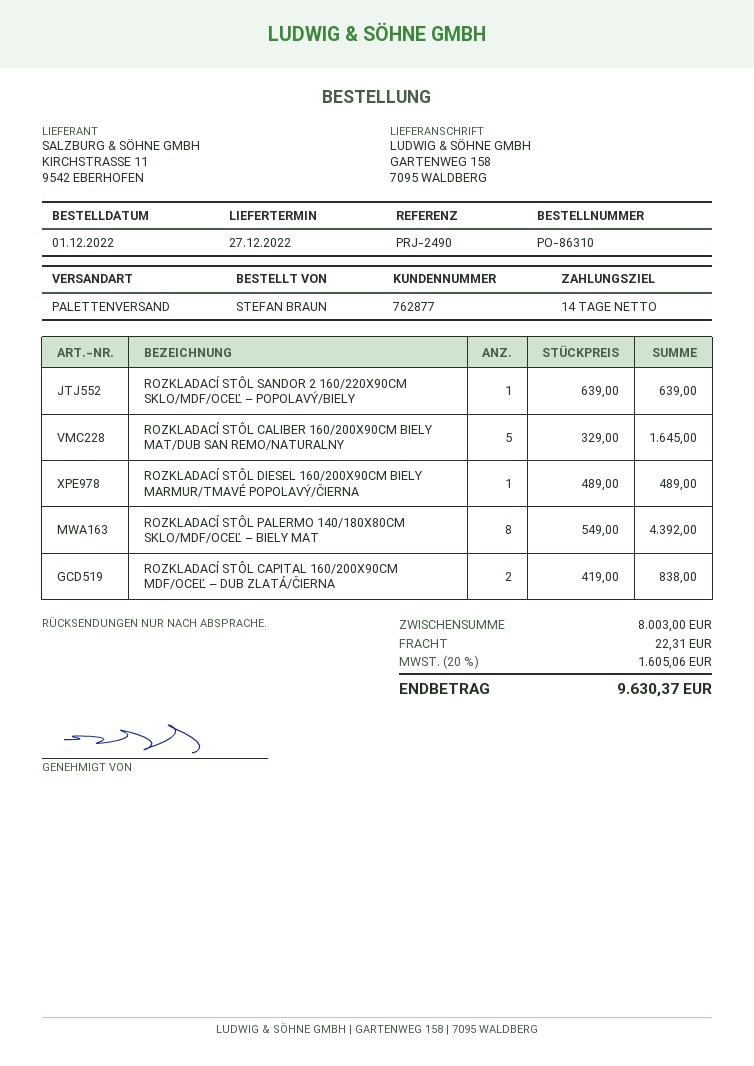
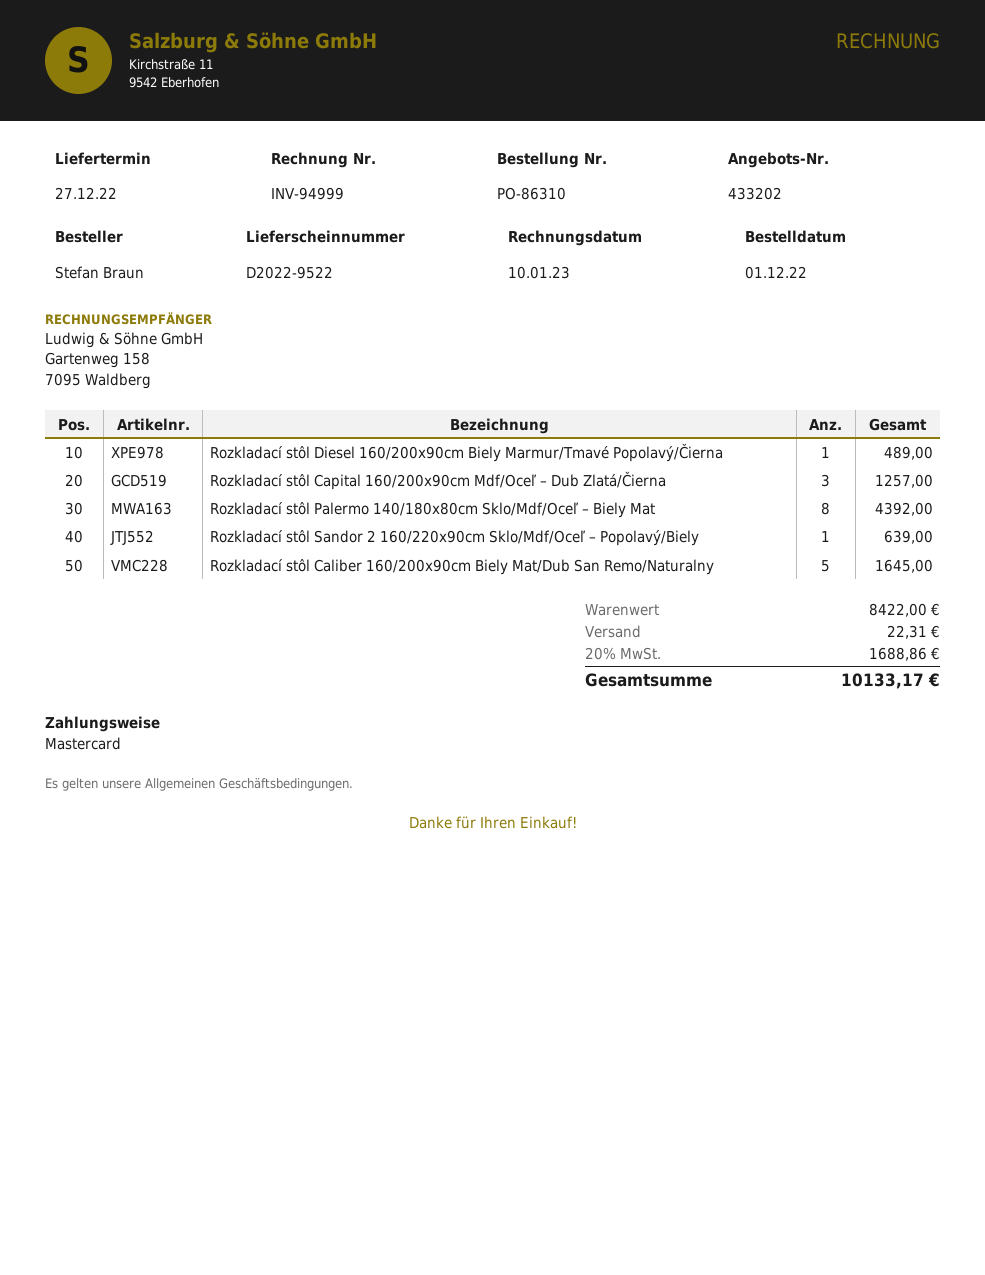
ROZKLADACÍ STÔL CAPITAL 160/200X90CM MDF/OCEĽ – DUB ZLATÁ/ČIERNA: 2 for 838.00 -> 3 for 1257.00
subtotal: 8003.00 -> 8422.00
tax: 20% = 1605.06 -> 20% = 1688.86
total: 9630.37 -> 10133.17

